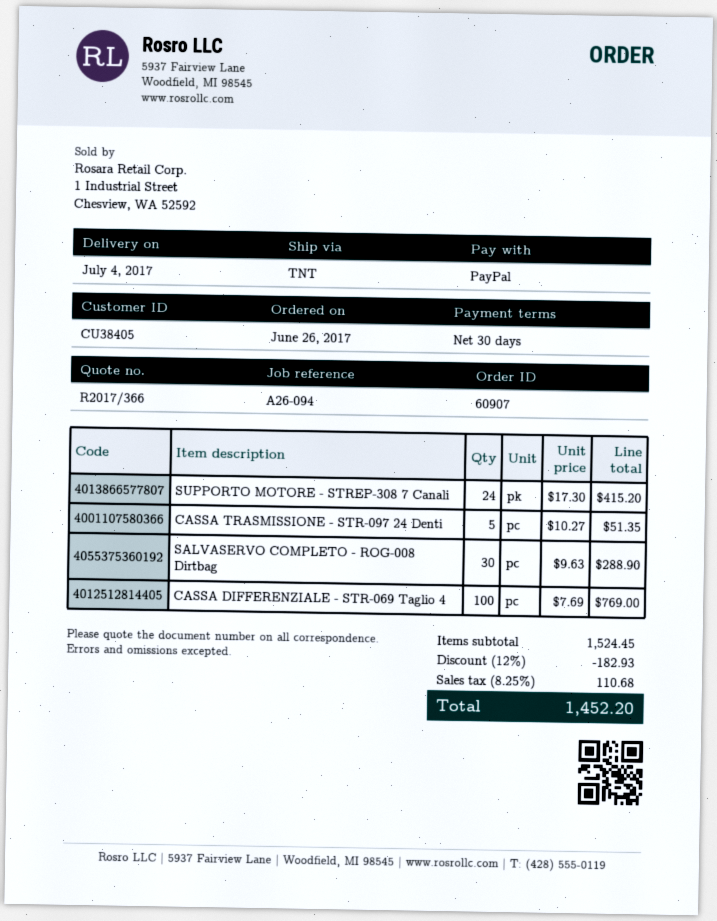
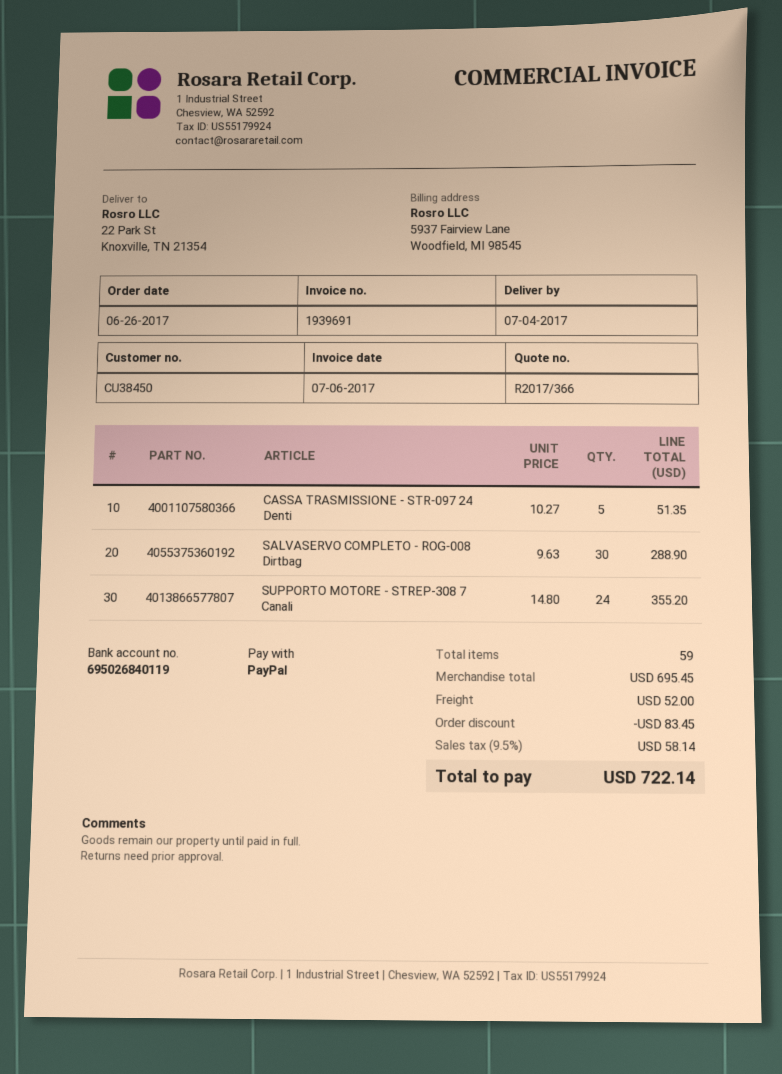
customer number: CU38405 -> CU38450
SUPPORTO MOTORE - STREP-308 7 Canali: 24 x 17.30 = 415.20 -> 24 x 14.80 = 355.20
CASSA DIFFERENZIALE - STR-069 Taglio 4: 100 x 7.69 = 769.00 -> none
subtotal: 1524.45 -> 695.45
discount: 182.93 -> 83.45
shipping: none -> 52.00
tax: 8.25% = 110.68 -> 9.5% = 58.14
total: 1452.20 -> 722.14

